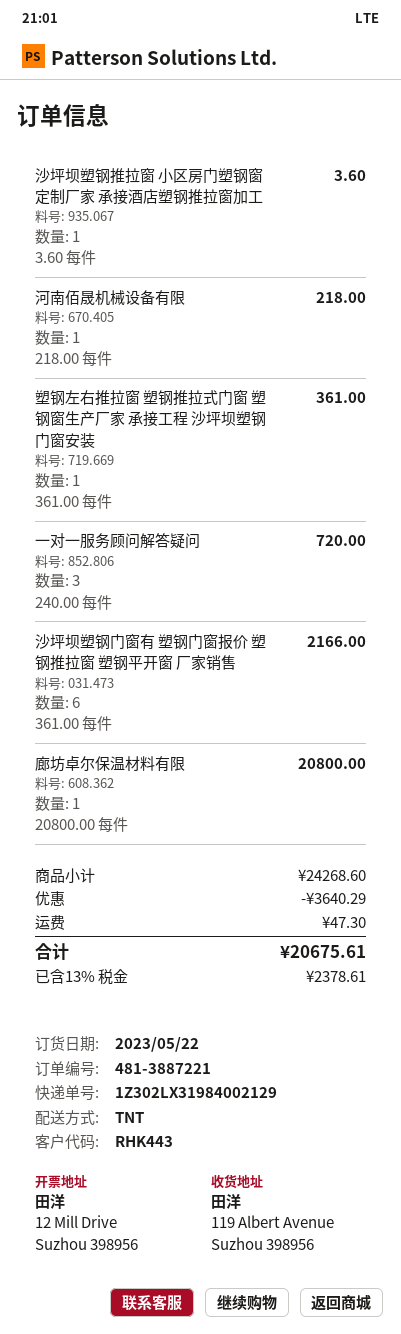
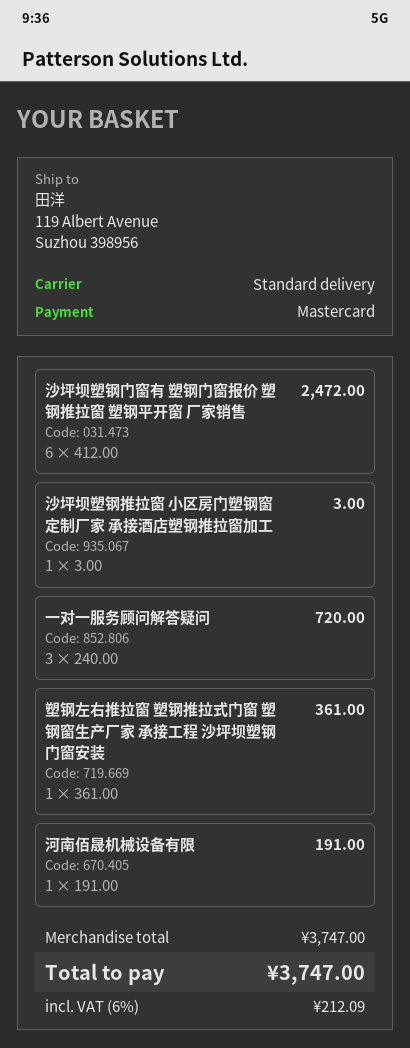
shipping method: TNT -> standard
沙坪坝塑钢推拉窗 小区房门塑钢窗定制厂家 承接酒店塑钢推拉窗加工: 1 x 3.60 = 3.60 -> 1 x 3.00 = 3.00
河南佰晟机械设备有限: 1 x 218.00 = 218.00 -> 1 x 191.00 = 191.00
沙坪坝塑钢门窗有 塑钢门窗报价 塑钢推拉窗 塑钢平开窗 厂家销售: 6 x 361.00 = 2166.00 -> 6 x 412.00 = 2472.00
廊坊卓尔保温材料有限: 1 x 20800.00 = 20800.00 -> none
subtotal: 24268.60 -> 3747.00
discount: 3640.29 -> none
shipping: 47.30 -> none
tax: 13% = 2378.61 -> 6% = 212.09
total: 20675.61 -> 3747.00

